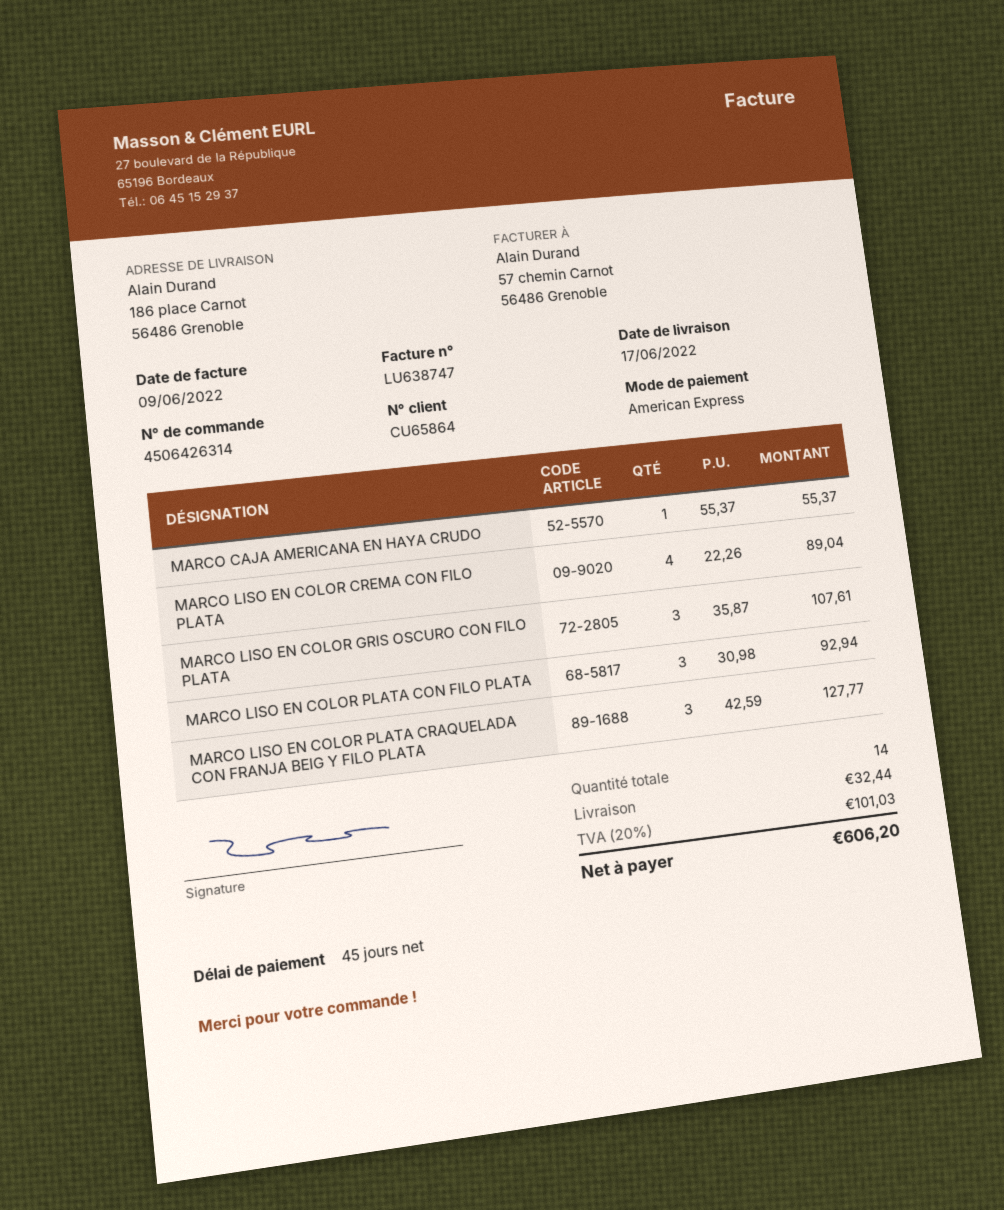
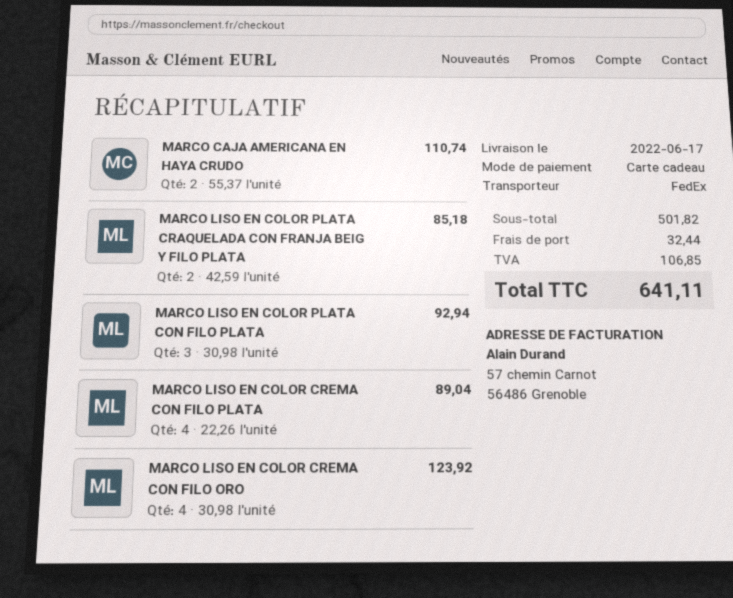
payment method: American Express -> gift card
MARCO CAJA AMERICANA EN HAYA CRUDO: 1 x 55.37 = 55.37 -> 2 x 55.37 = 110.74
MARCO LISO EN COLOR GRIS OSCURO CON FILO PLATA: 3 x 35.87 = 107.61 -> none
MARCO LISO EN COLOR PLATA CRAQUELADA CON FRANJA BEIG Y FILO PLATA: 3 x 42.59 = 127.77 -> 2 x 42.59 = 85.18
MARCO LISO EN COLOR CREMA CON FILO ORO: none -> 4 x 30.98 = 123.92
tax: 101.03 -> 106.85
total: 606.20 -> 641.11

